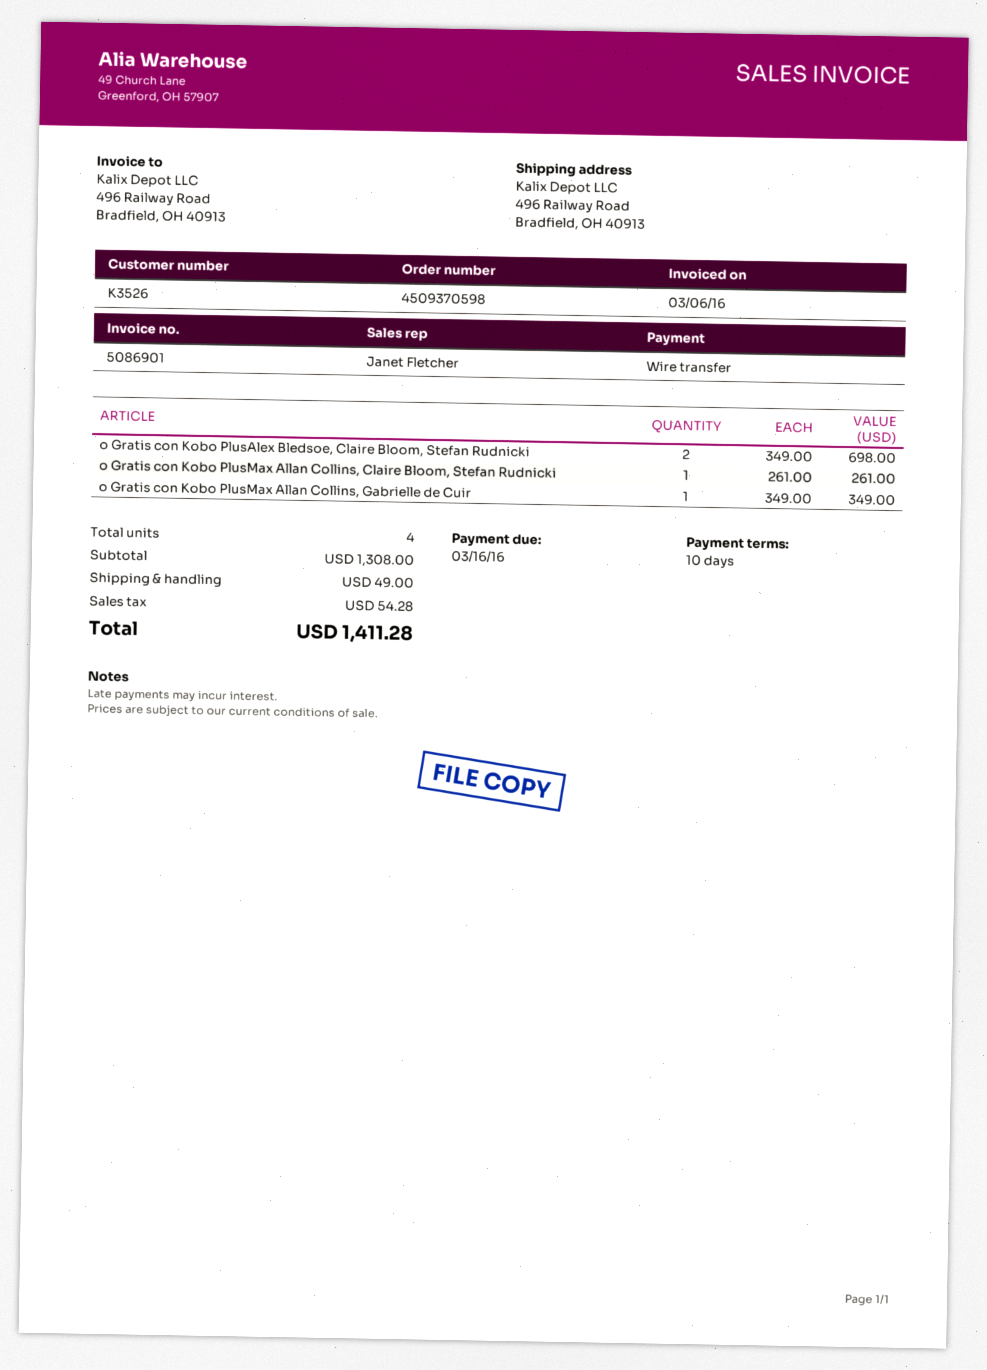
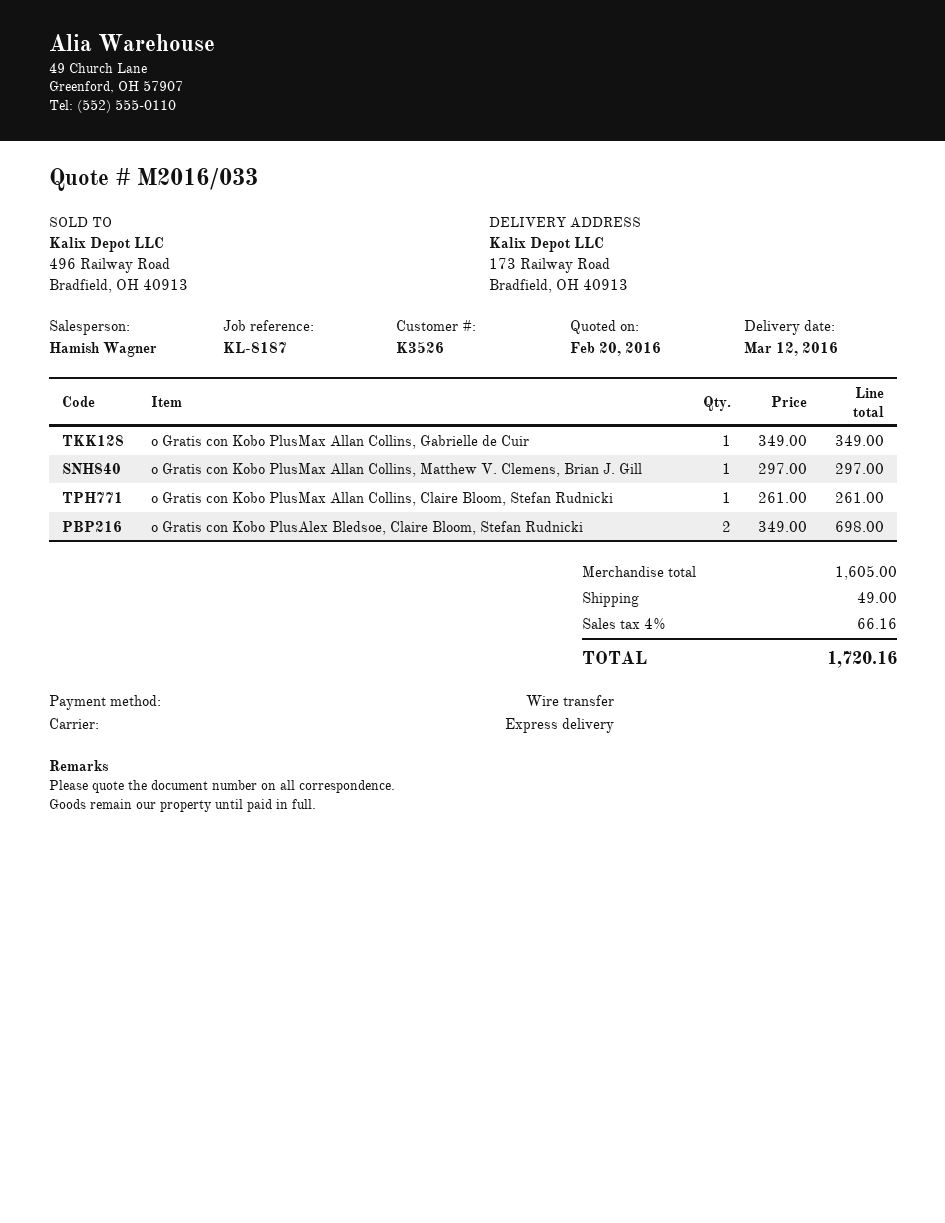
sales rep: Janet Fletcher -> Hamish Wagner
ship to: 496 Railway Road, Bradfield, OH 40913 -> 173 Railway Road, Bradfield, OH 40913
o Gratis con Kobo PlusMax Allan Collins, Matthew V. Clemens, Brian J. Gill: none -> 1 x 297.00 = 297.00
subtotal: 1308.00 -> 1605.00
tax: 54.28 -> 66.16
total: 1411.28 -> 1720.16

